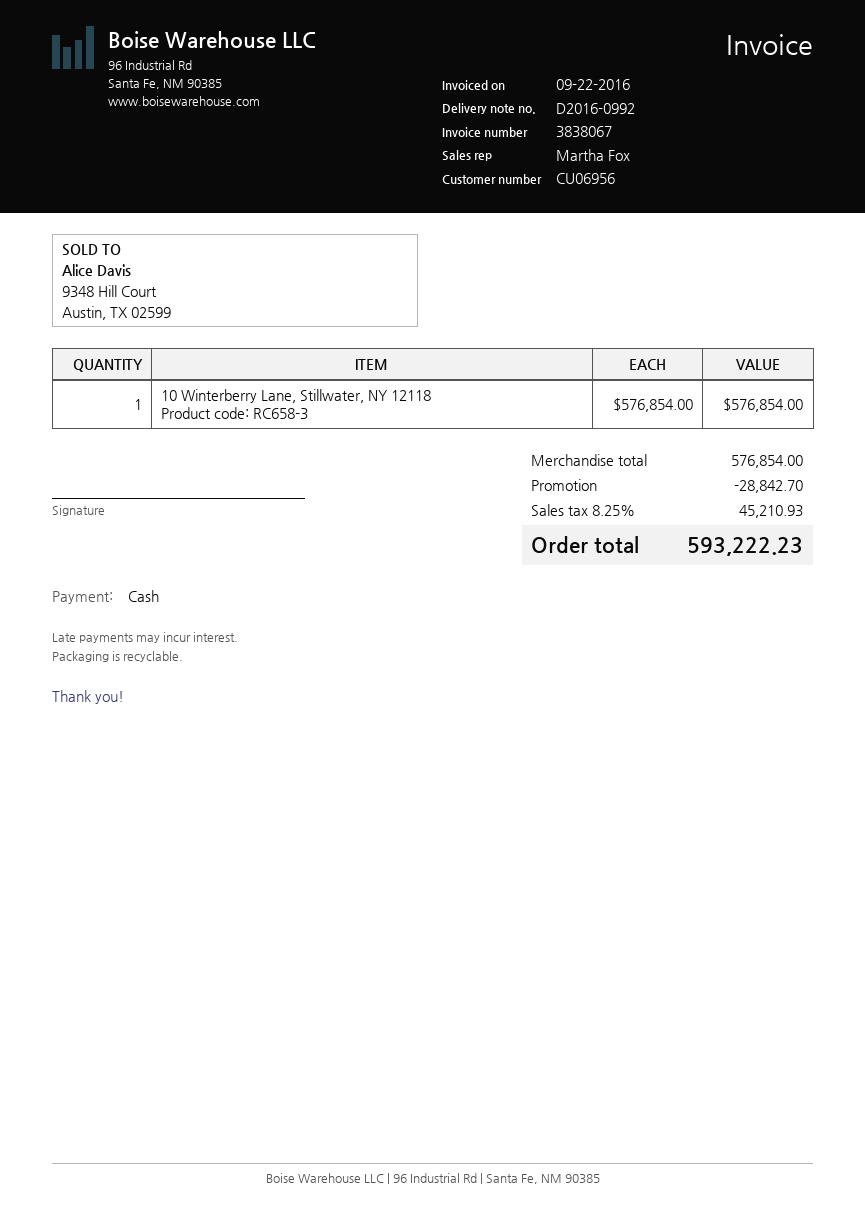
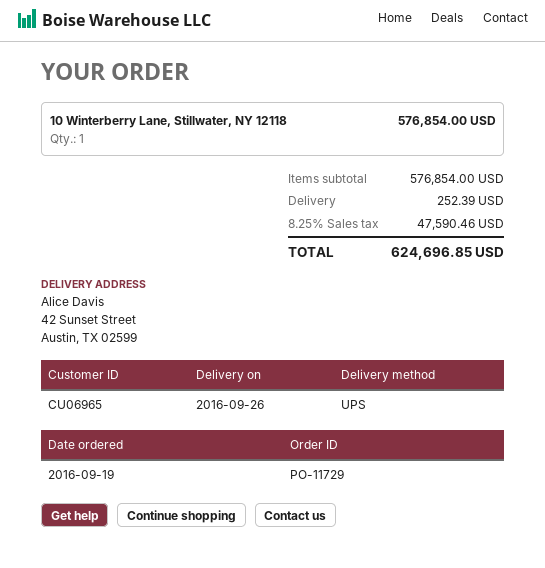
customer number: CU06956 -> CU06965
discount: 28842.70 -> none
shipping: none -> 252.39
tax: 8.25% = 45210.93 -> 8.25% = 47590.46
total: 593222.23 -> 624696.85

